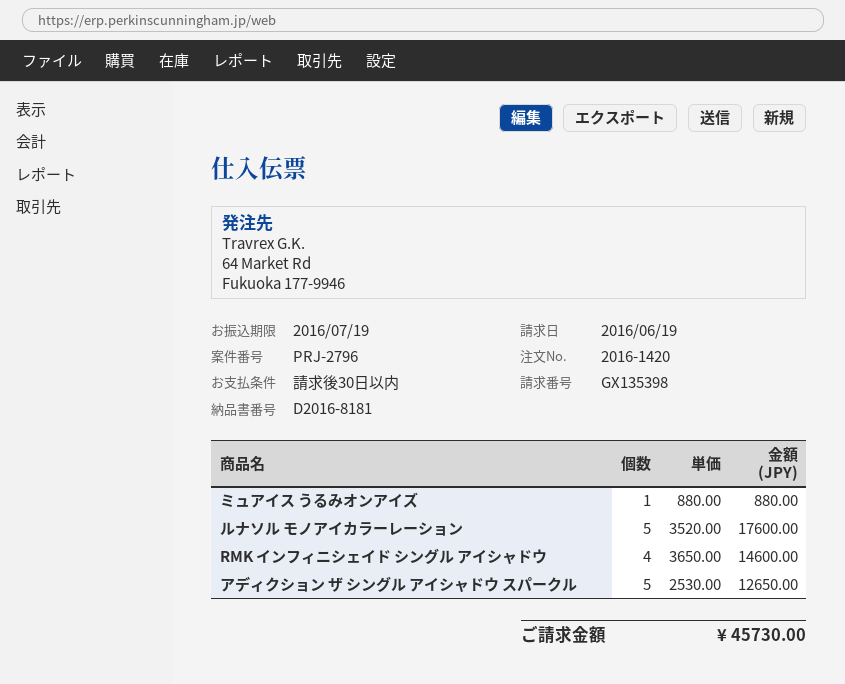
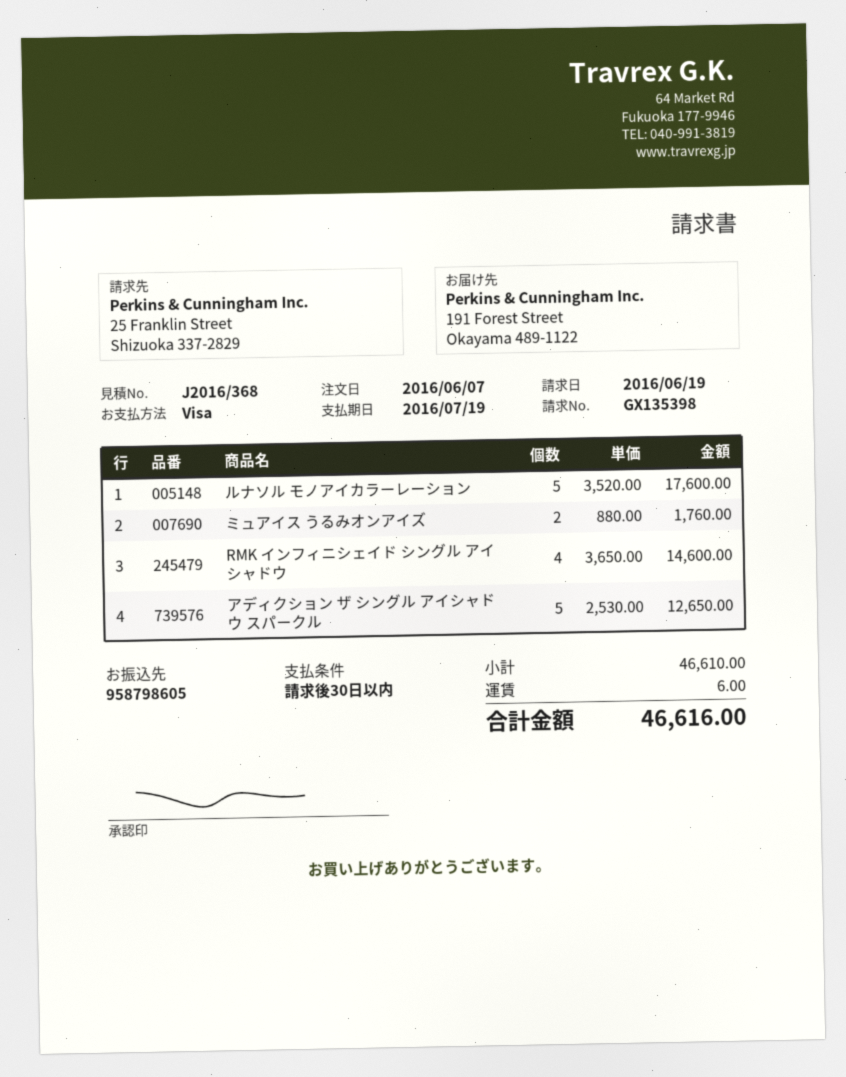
ミュアイス うるみオンアイズ: 1 x 880.00 = 880.00 -> 2 x 880.00 = 1760.00
shipping: none -> 6.00
total: 45730.00 -> 46616.00

